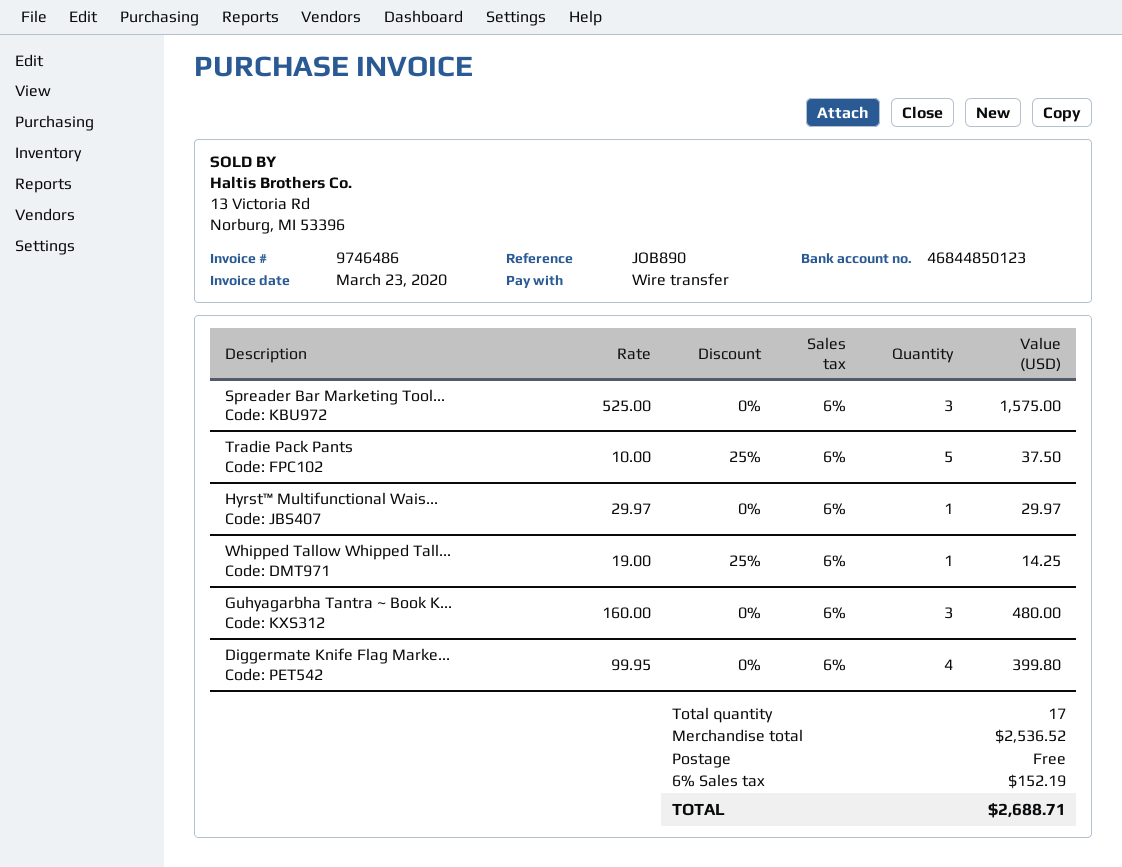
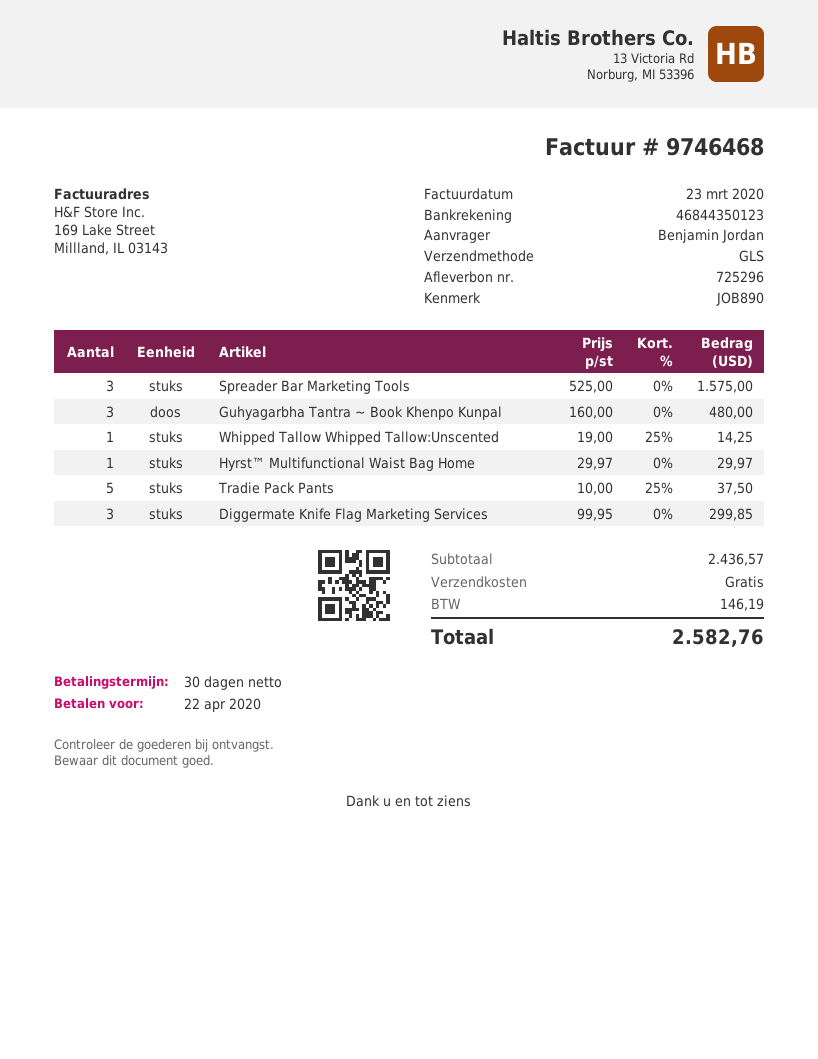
invoice number: 9746486 -> 9746468
bank account: 46844850123 -> 46844350123
Diggermate Knife Flag Marke...: 4 x 99.95 = 399.80 -> 3 x 99.95 = 299.85
subtotal: 2536.52 -> 2436.57
tax: 152.19 -> 146.19
total: 2688.71 -> 2582.76

